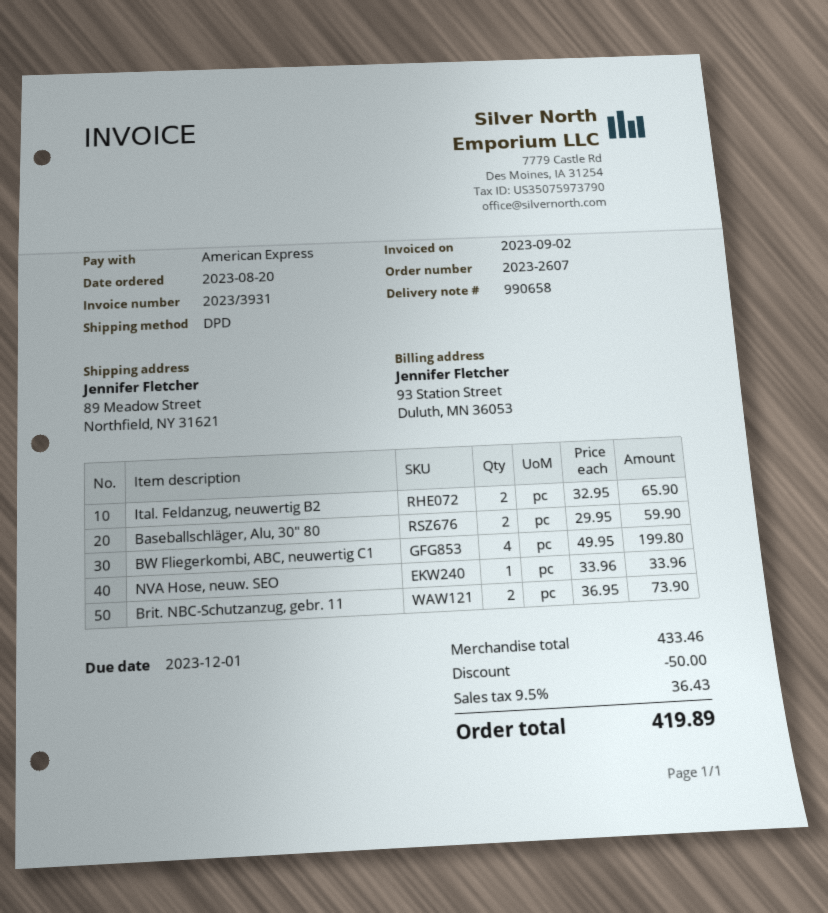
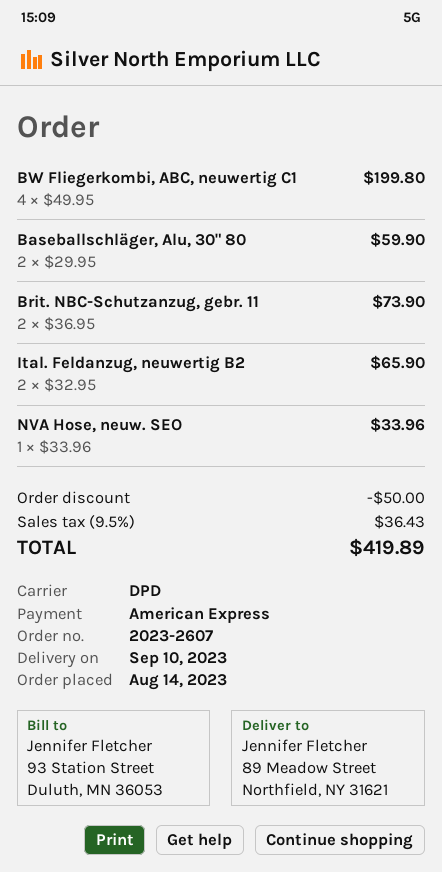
order date: 2023-08-20 -> 2023-08-14

